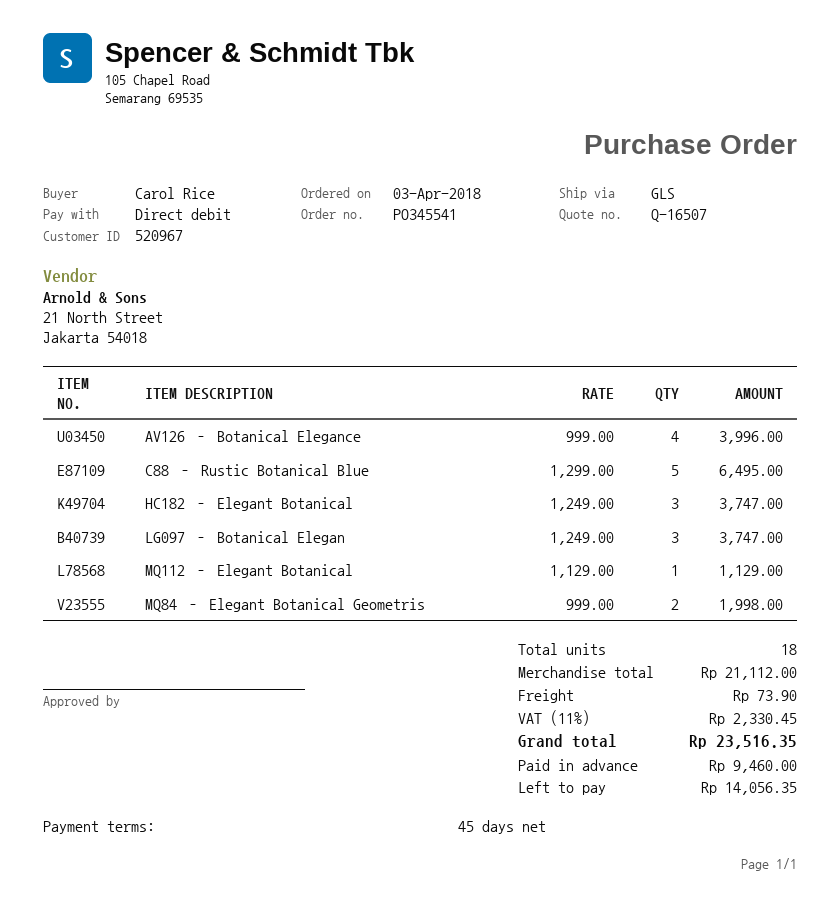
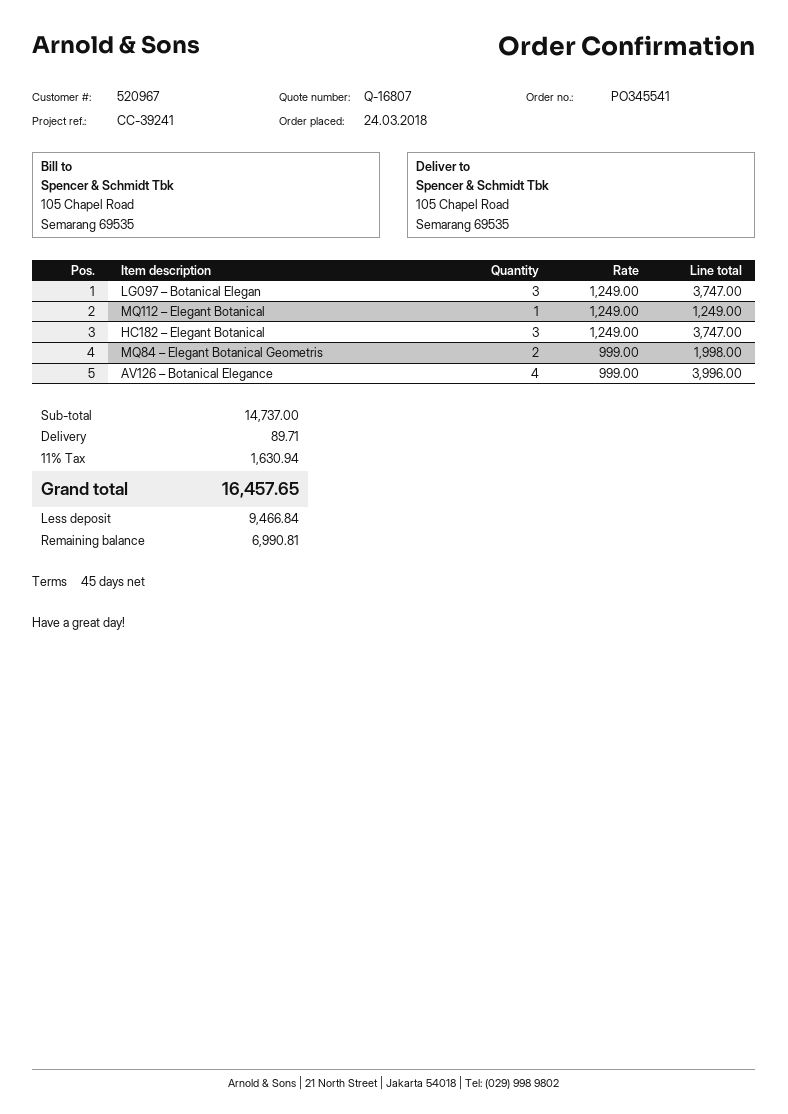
quote number: Q-16507 -> Q-16807
order date: 2018-04-03 -> 2018-03-24
C88 – Rustic Botanical Blue: 5 x 1299.00 = 6495.00 -> none
MQ112 – Elegant Botanical: 1 x 1129.00 = 1129.00 -> 1 x 1249.00 = 1249.00
subtotal: 21112.00 -> 14737.00
shipping: 73.90 -> 89.71
tax: 11% = 2330.45 -> 11% = 1630.94
total: 23516.35 -> 16457.65
deposit: 9460.00 -> 9466.84
balance: 14056.35 -> 6990.81

